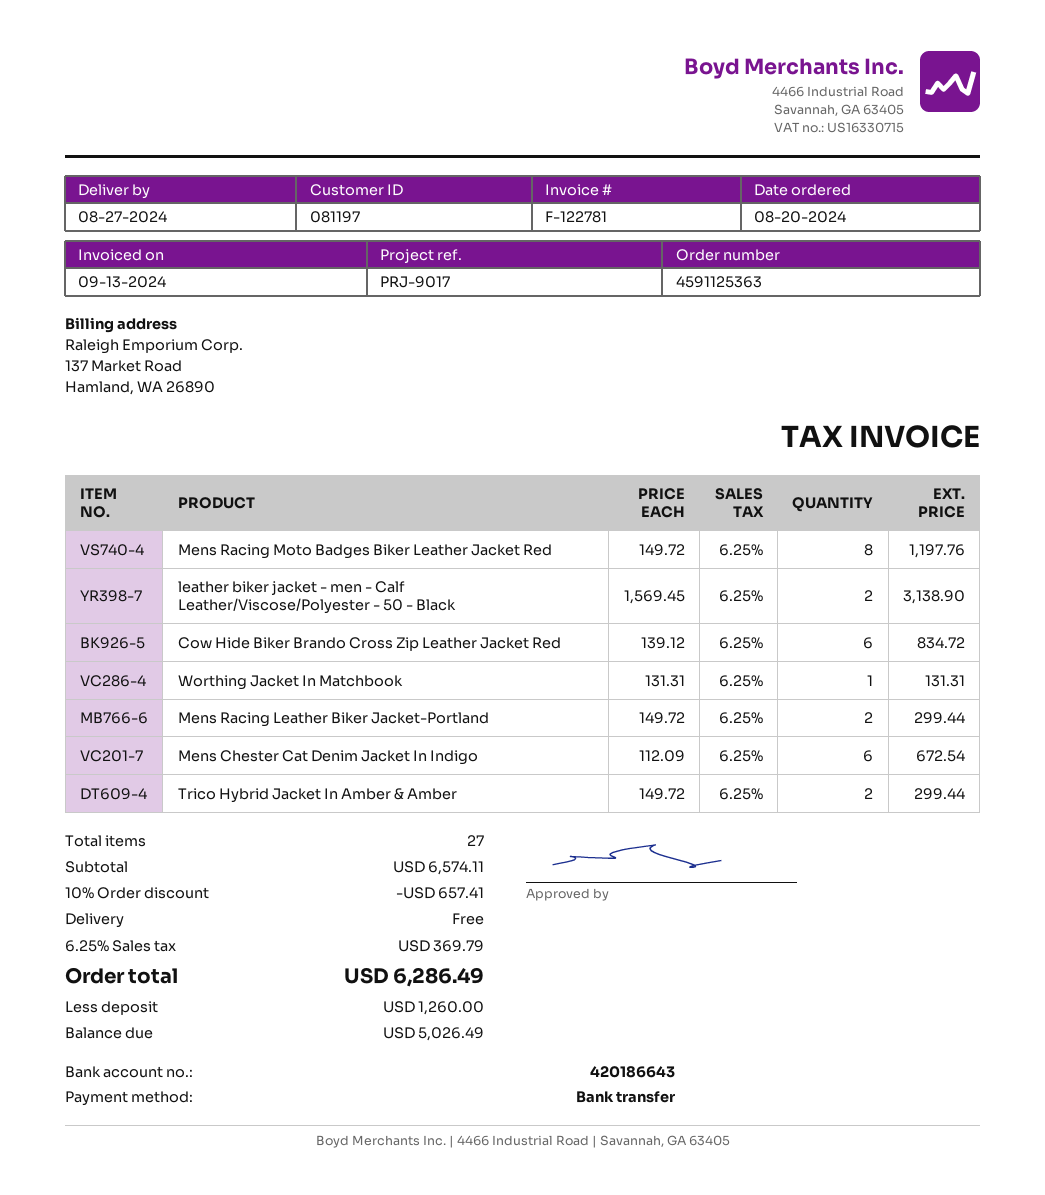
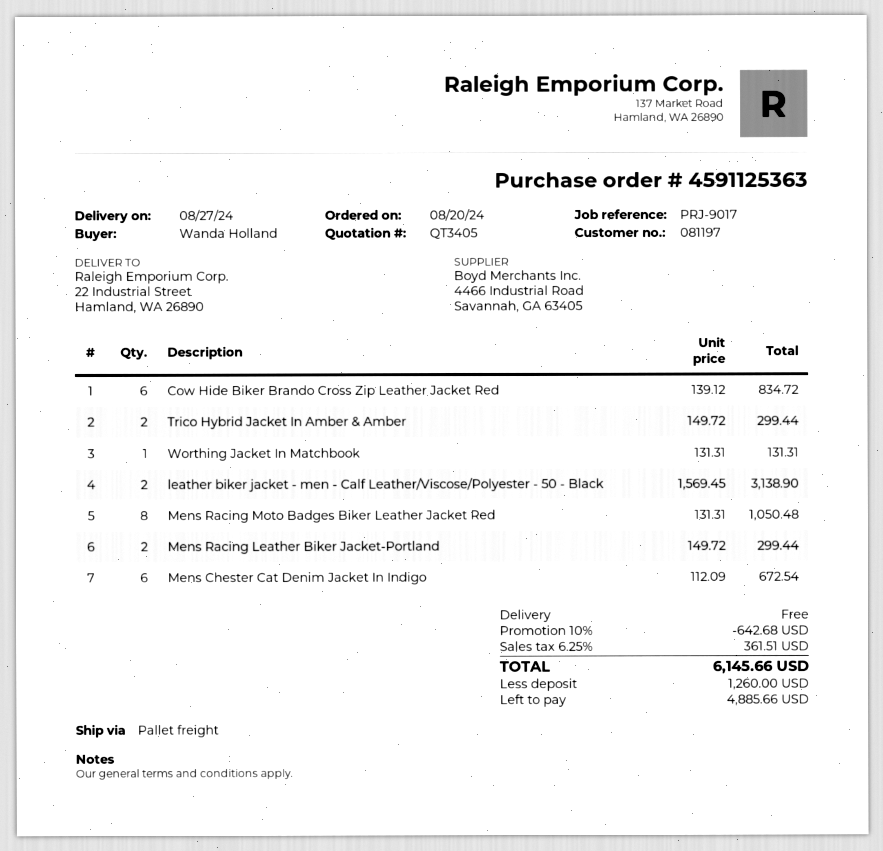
Mens Racing Moto Badges Biker Leather Jacket Red: 8 x 149.72 = 1197.76 -> 8 x 131.31 = 1050.48
discount: 10% = 657.41 -> 10% = 642.68
tax: 6.25% = 369.79 -> 6.25% = 361.51
total: 6286.49 -> 6145.66
balance: 5026.49 -> 4885.66

